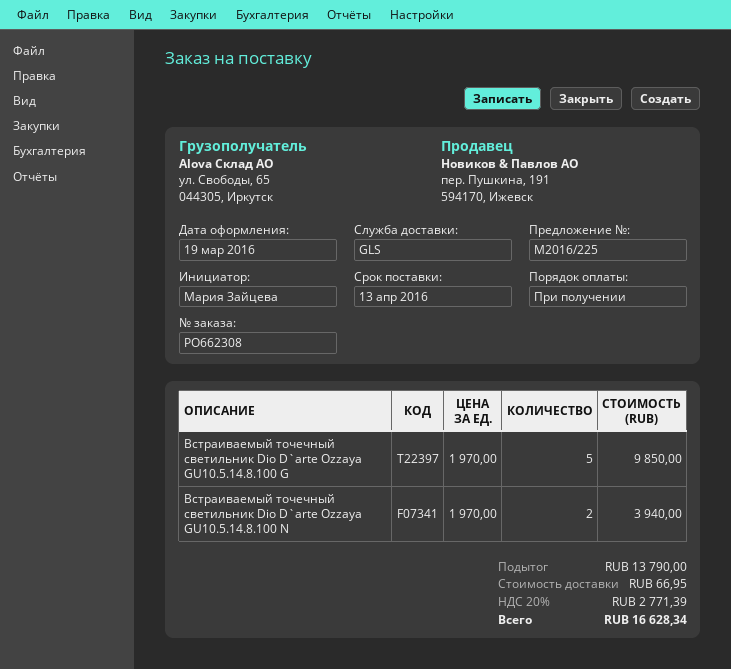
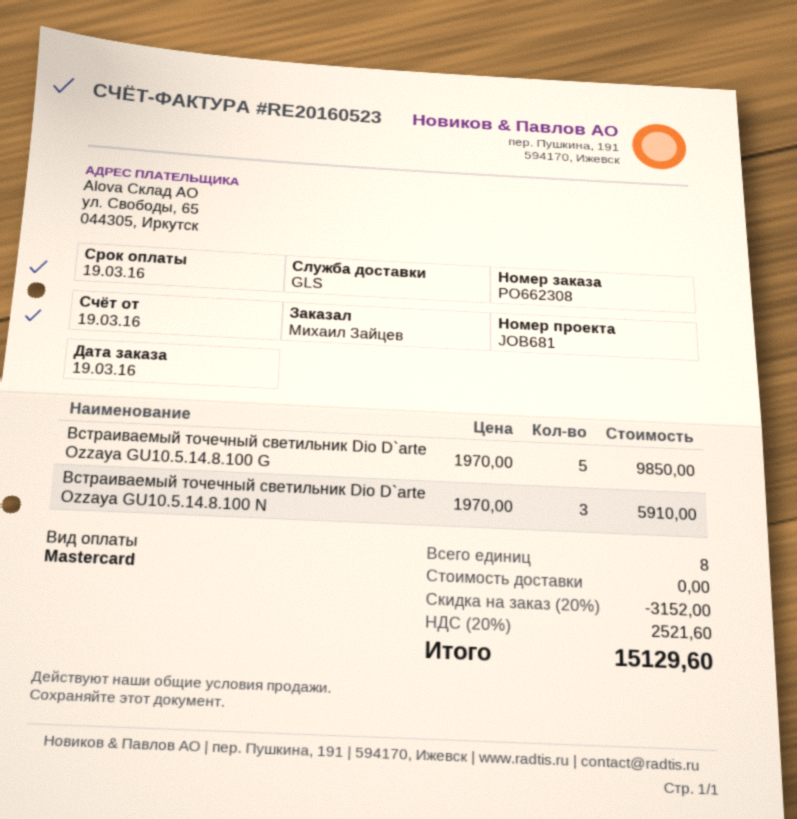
ordered by: Мария Зайцева -> Михаил Зайцев
Встраиваемый точечный светильник Dio D`arte Ozzaya GU10.5.14.8.100 N: 2 x 1970.00 = 3940.00 -> 3 x 1970.00 = 5910.00
discount: none -> 20% = 3152.00
shipping: 66.95 -> 0.00
tax: 20% = 2771.39 -> 20% = 2521.60
total: 16628.34 -> 15129.60

